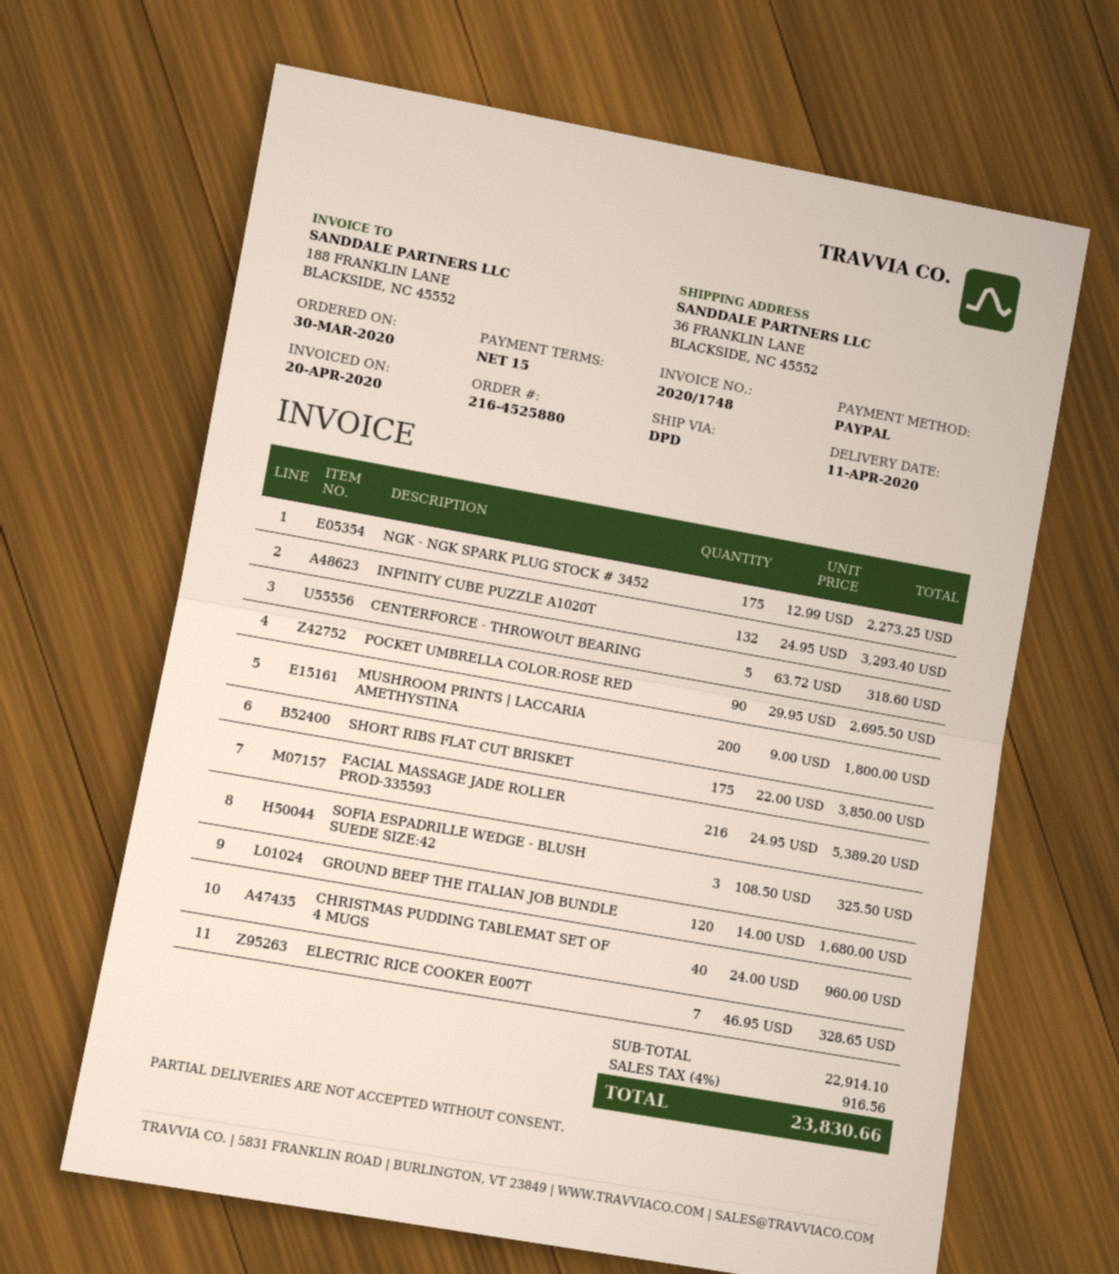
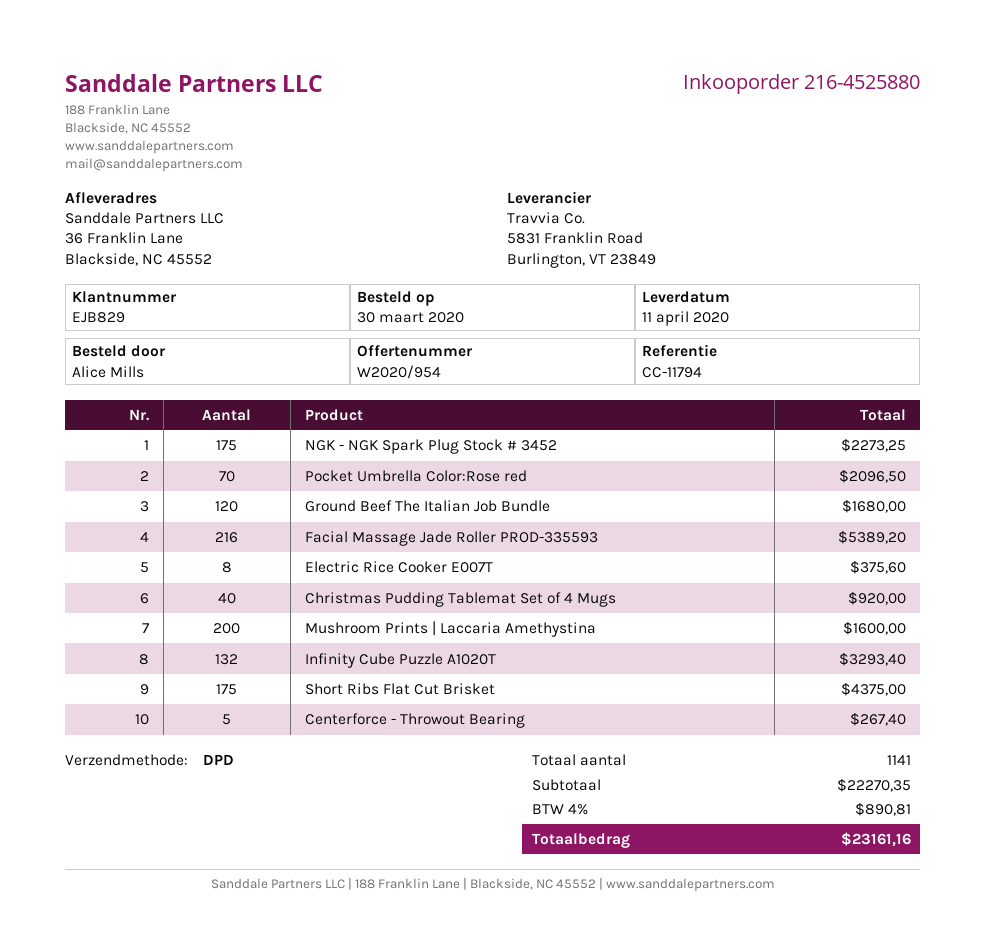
CENTERFORCE - THROWOUT BEARING: 5 for 318.60 -> 5 for 267.40
POCKET UMBRELLA COLOR:ROSE RED: 90 for 2695.50 -> 70 for 2096.50
MUSHROOM PRINTS | LACCARIA AMETHYSTINA: 200 for 1800.00 -> 200 for 1600.00
SHORT RIBS FLAT CUT BRISKET: 175 for 3850.00 -> 175 for 4375.00
SOFIA ESPADRILLE WEDGE - BLUSH SUEDE SIZE:42: 3 for 325.50 -> none
CHRISTMAS PUDDING TABLEMAT SET OF 4 MUGS: 40 for 960.00 -> 40 for 920.00
ELECTRIC RICE COOKER E007T: 7 for 328.65 -> 8 for 375.60
subtotal: 22914.10 -> 22270.35
tax: 4% = 916.56 -> 4% = 890.81
total: 23830.66 -> 23161.16

